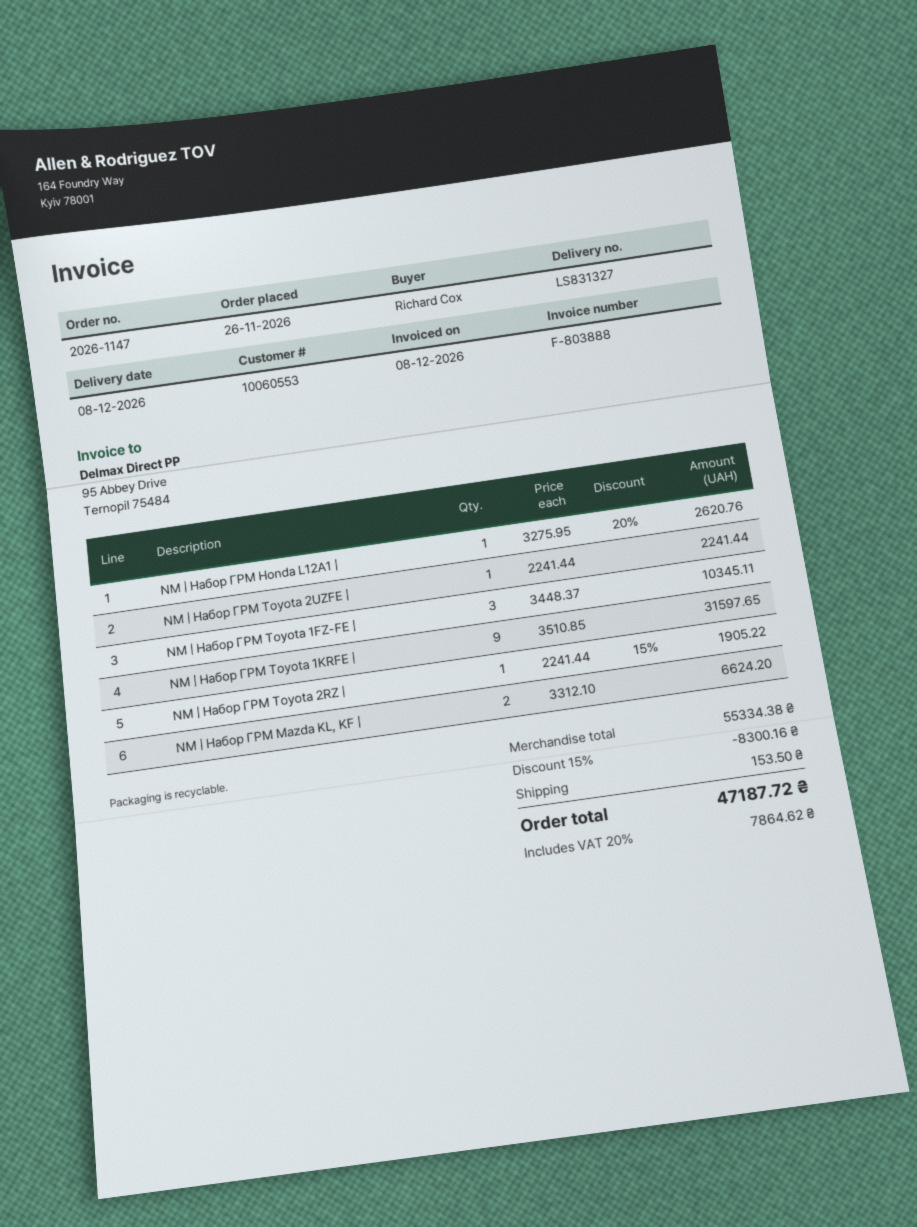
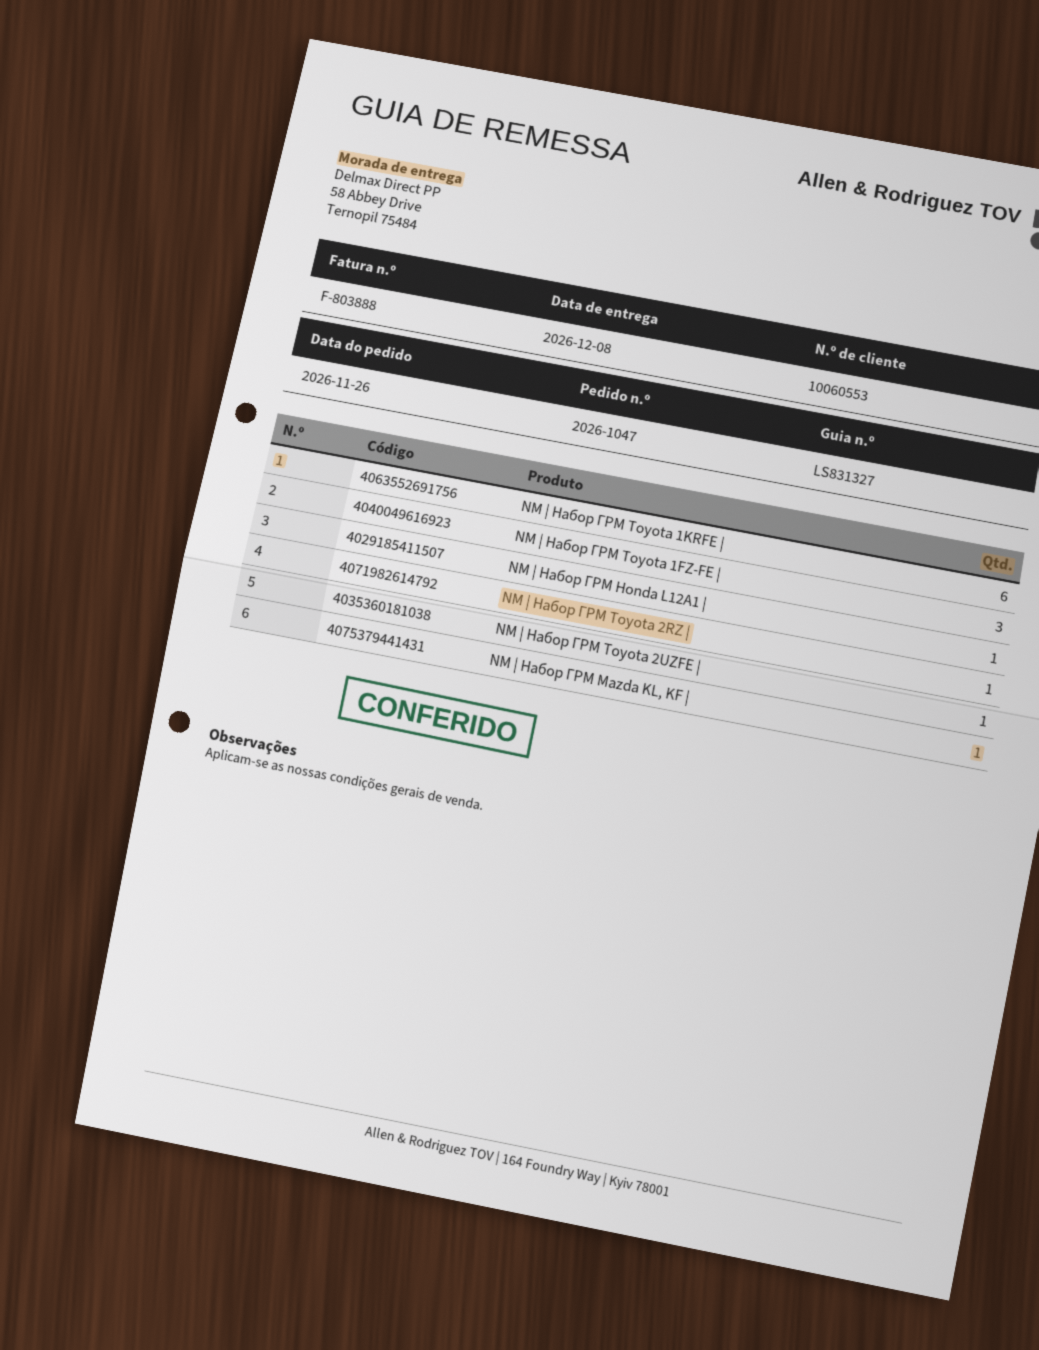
order number: 2026-1147 -> 2026-1047
NM | Набор ГРМ Toyota 1KRFE |: 9 -> 6
NM | Набор ГРМ Mazda KL, KF |: 2 -> 1

